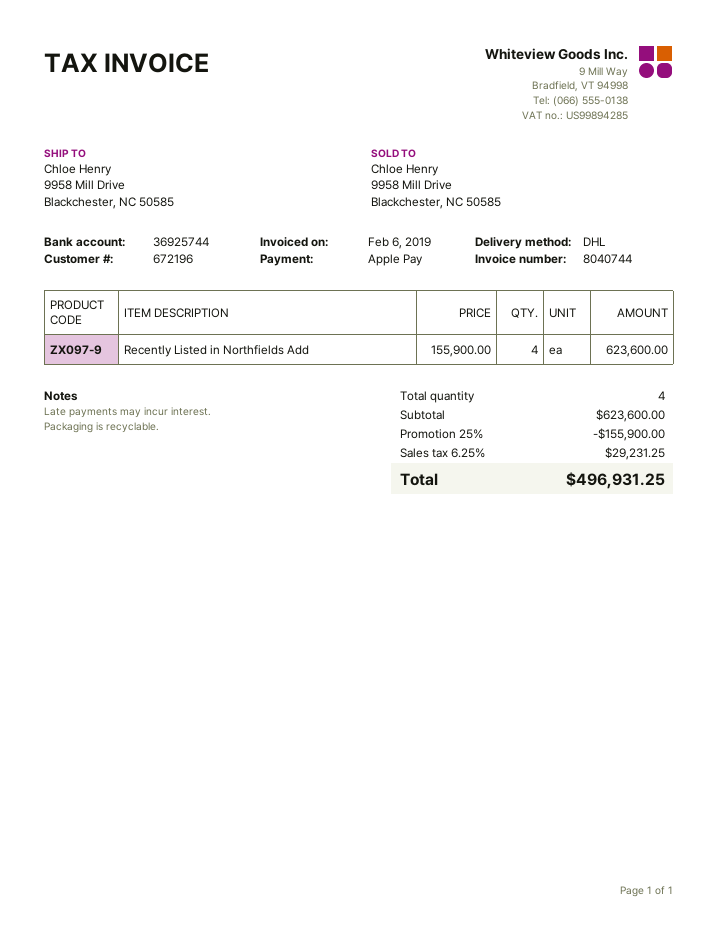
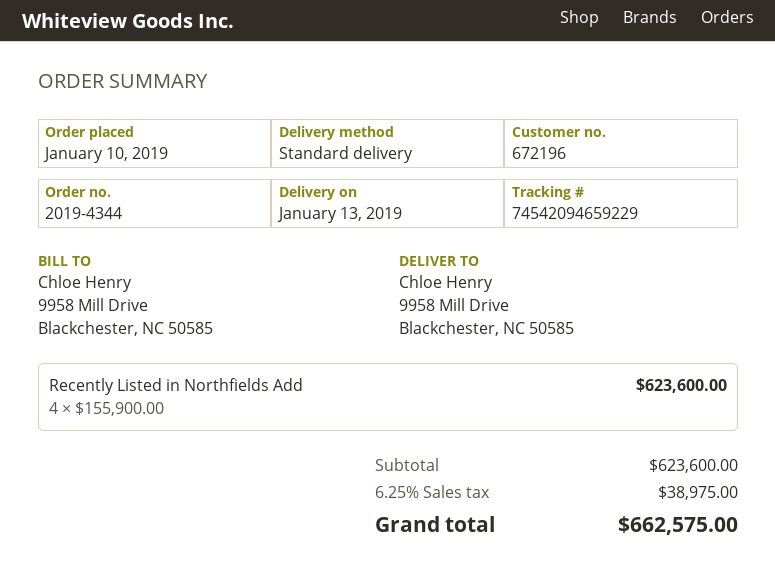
shipping method: DHL -> standard
discount: 25% = 155900.00 -> none
tax: 6.25% = 29231.25 -> 6.25% = 38975.00
total: 496931.25 -> 662575.00

